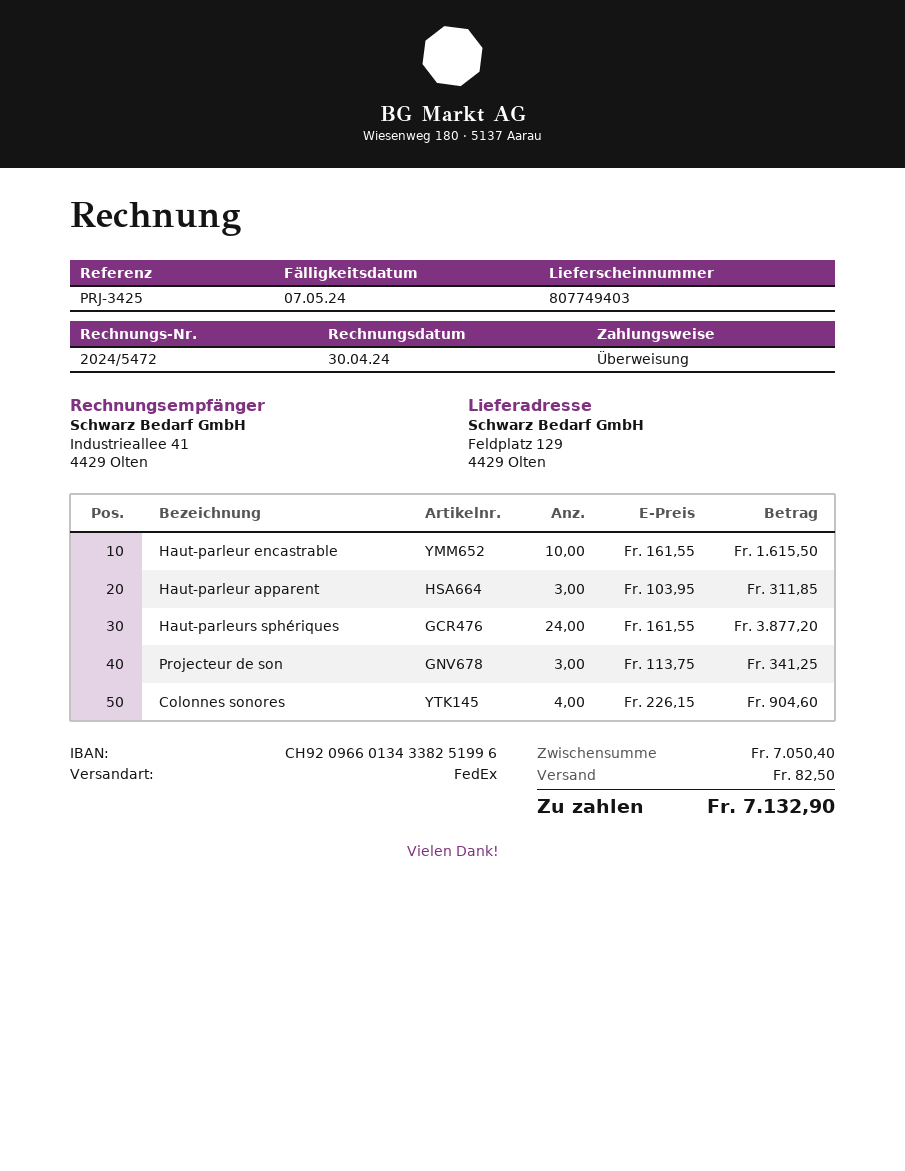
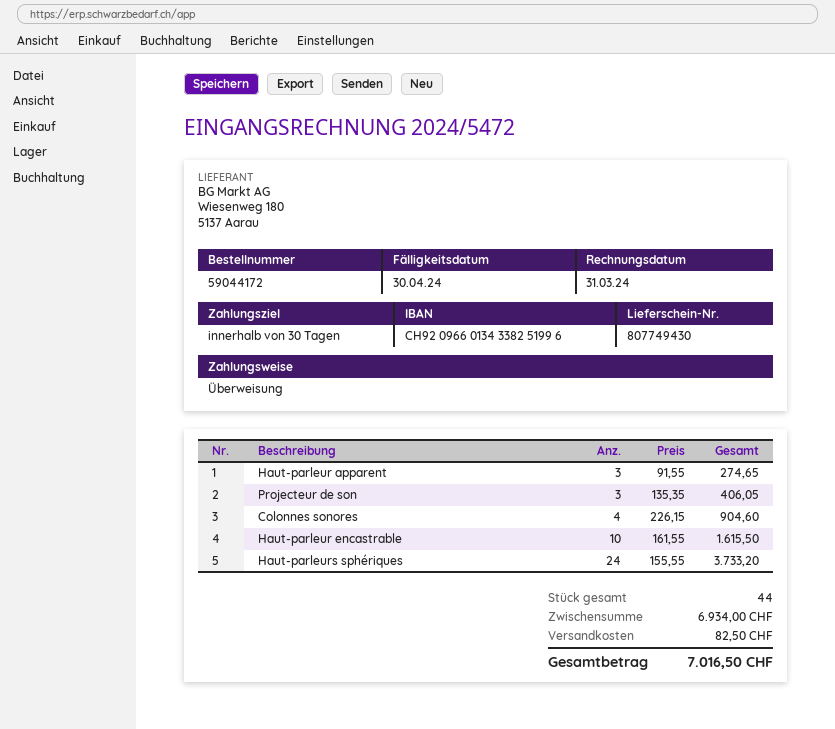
delivery note number: 807749403 -> 807749430
invoice date: 2024-04-30 -> 2024-03-31
due date: 2024-05-07 -> 2024-04-30
Haut-parleur apparent: 3 x 103.95 = 311.85 -> 3 x 91.55 = 274.65
Haut-parleurs sphériques: 24 x 161.55 = 3877.20 -> 24 x 155.55 = 3733.20
Projecteur de son: 3 x 113.75 = 341.25 -> 3 x 135.35 = 406.05
subtotal: 7050.40 -> 6934.00
total: 7132.90 -> 7016.50

